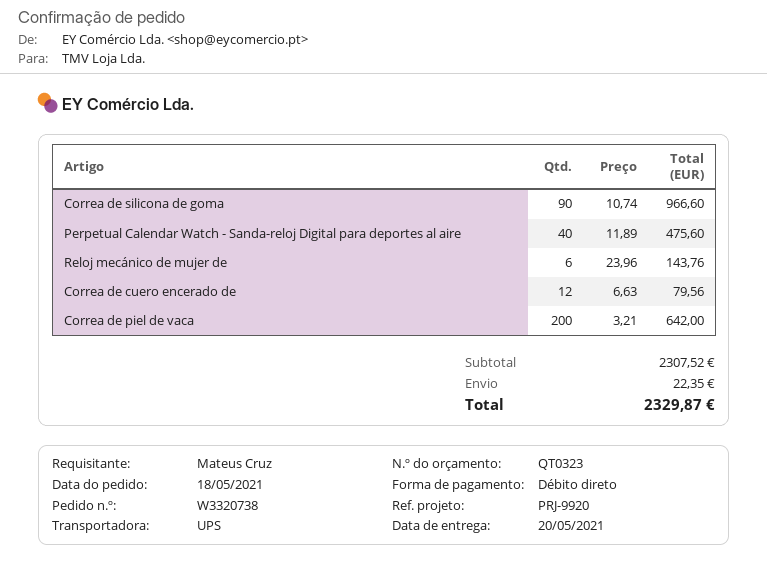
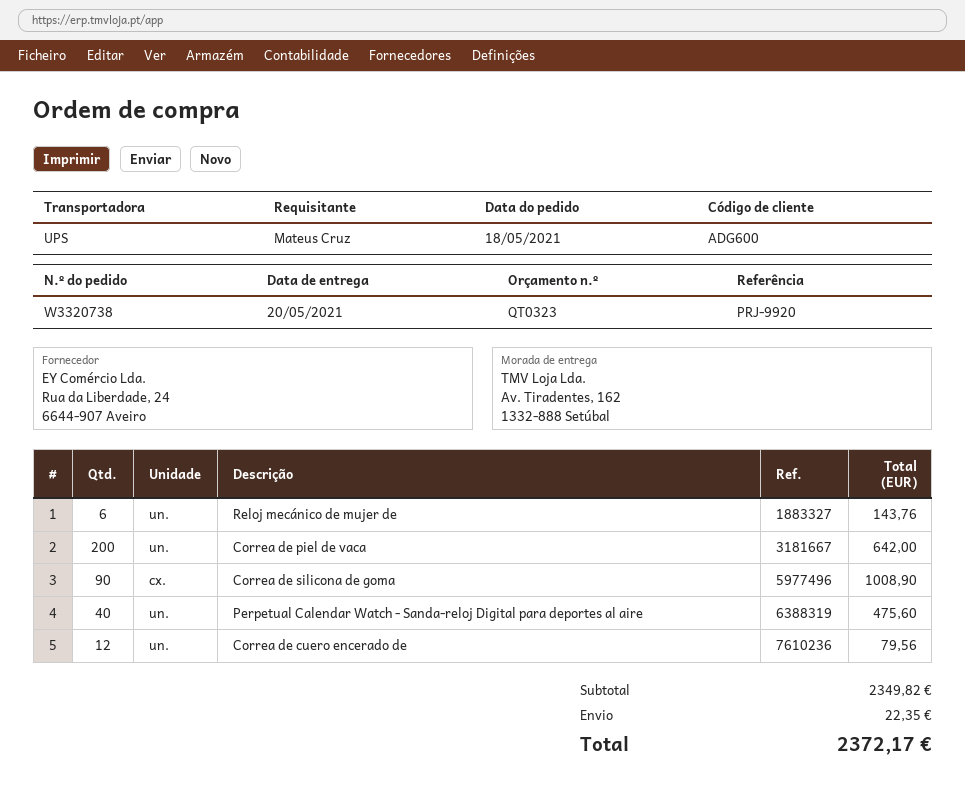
Correa de silicona de goma: 90 for 966.60 -> 90 for 1008.90
subtotal: 2307.52 -> 2349.82
total: 2329.87 -> 2372.17

